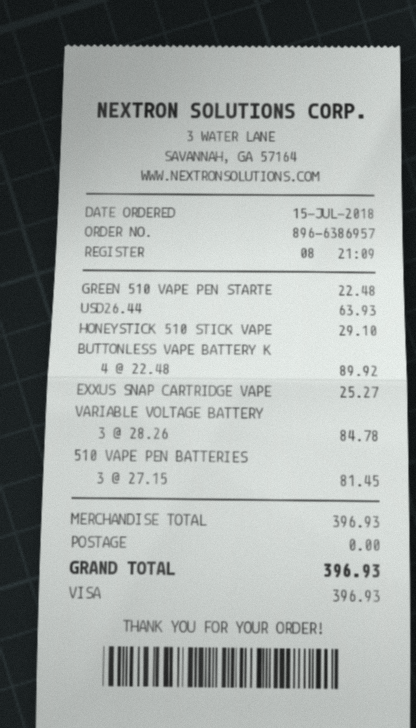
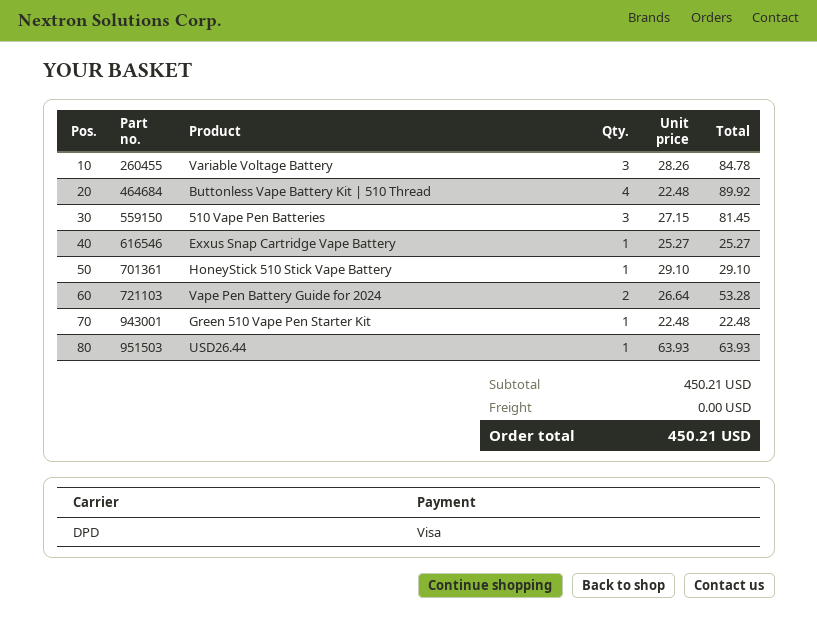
Vape Pen Battery Guide for 2024: none -> 2 x 26.64 = 53.28
subtotal: 396.93 -> 450.21
total: 396.93 -> 450.21

